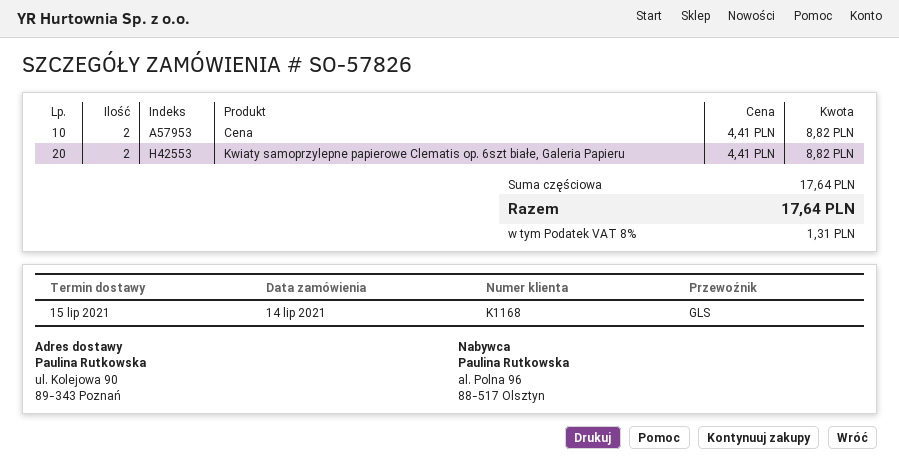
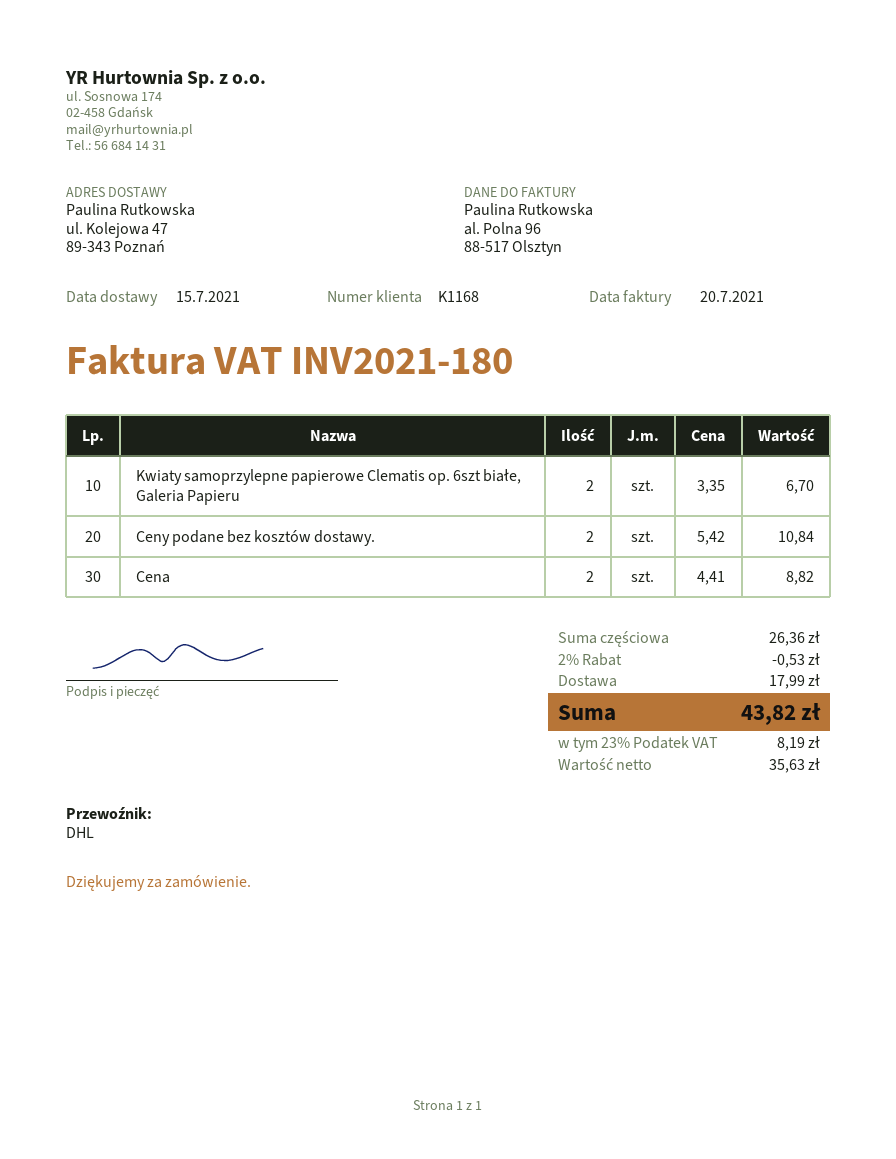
shipping method: GLS -> DHL
ship to: ul. Kolejowa 90, 89-343 Poznań -> ul. Kolejowa 47, 89-343 Poznań
Kwiaty samoprzylepne papierowe Clematis op. 6szt białe, Galeria Papieru: 2 x 4.41 = 8.82 -> 2 x 3.35 = 6.70
Ceny podane bez kosztów dostawy.: none -> 2 x 5.42 = 10.84
subtotal: 17.64 -> 26.36
discount: none -> 2% = 0.53
shipping: none -> 17.99
tax: 8% = 1.31 -> 23% = 8.19
total: 17.64 -> 43.82

